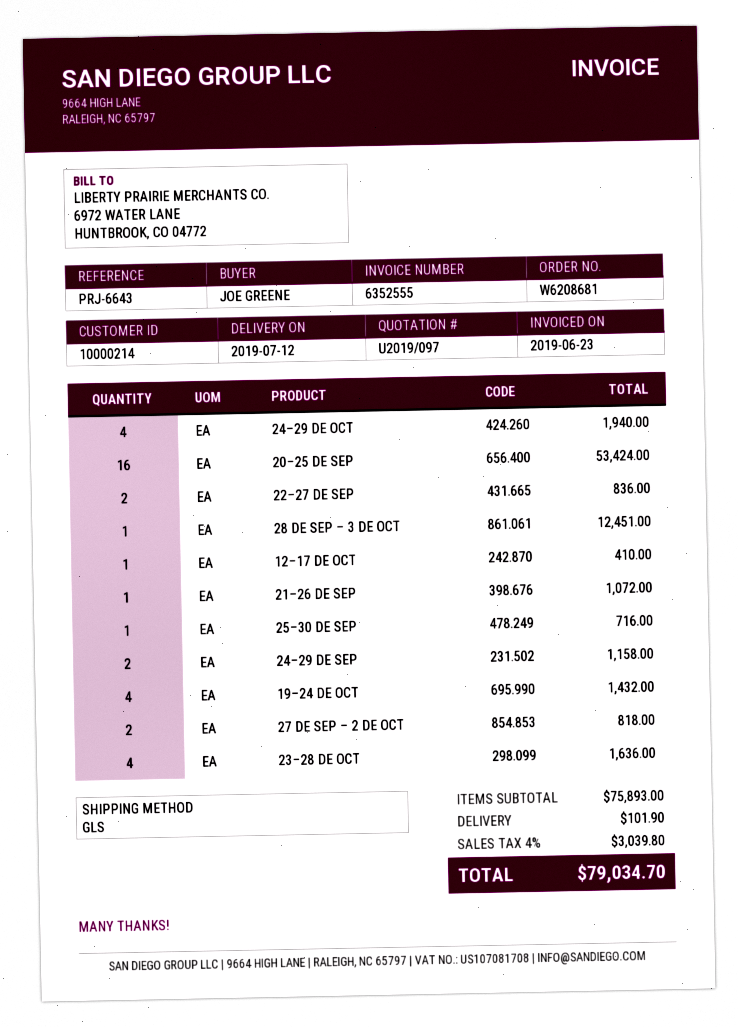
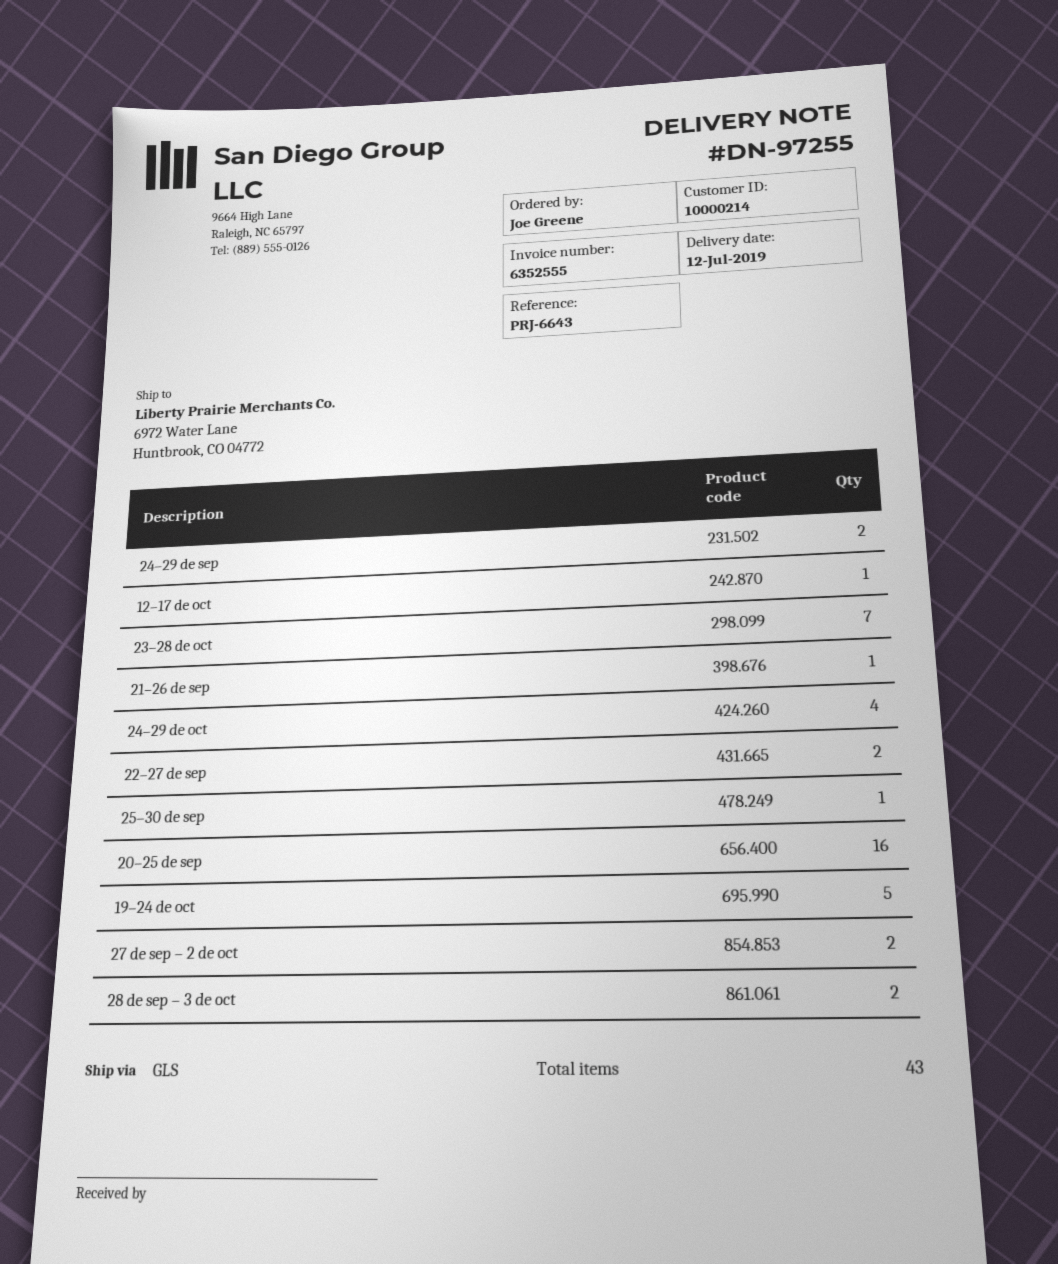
28 DE SEP – 3 DE OCT: 1 -> 2
19–24 DE OCT: 4 -> 5
23–28 DE OCT: 4 -> 7

